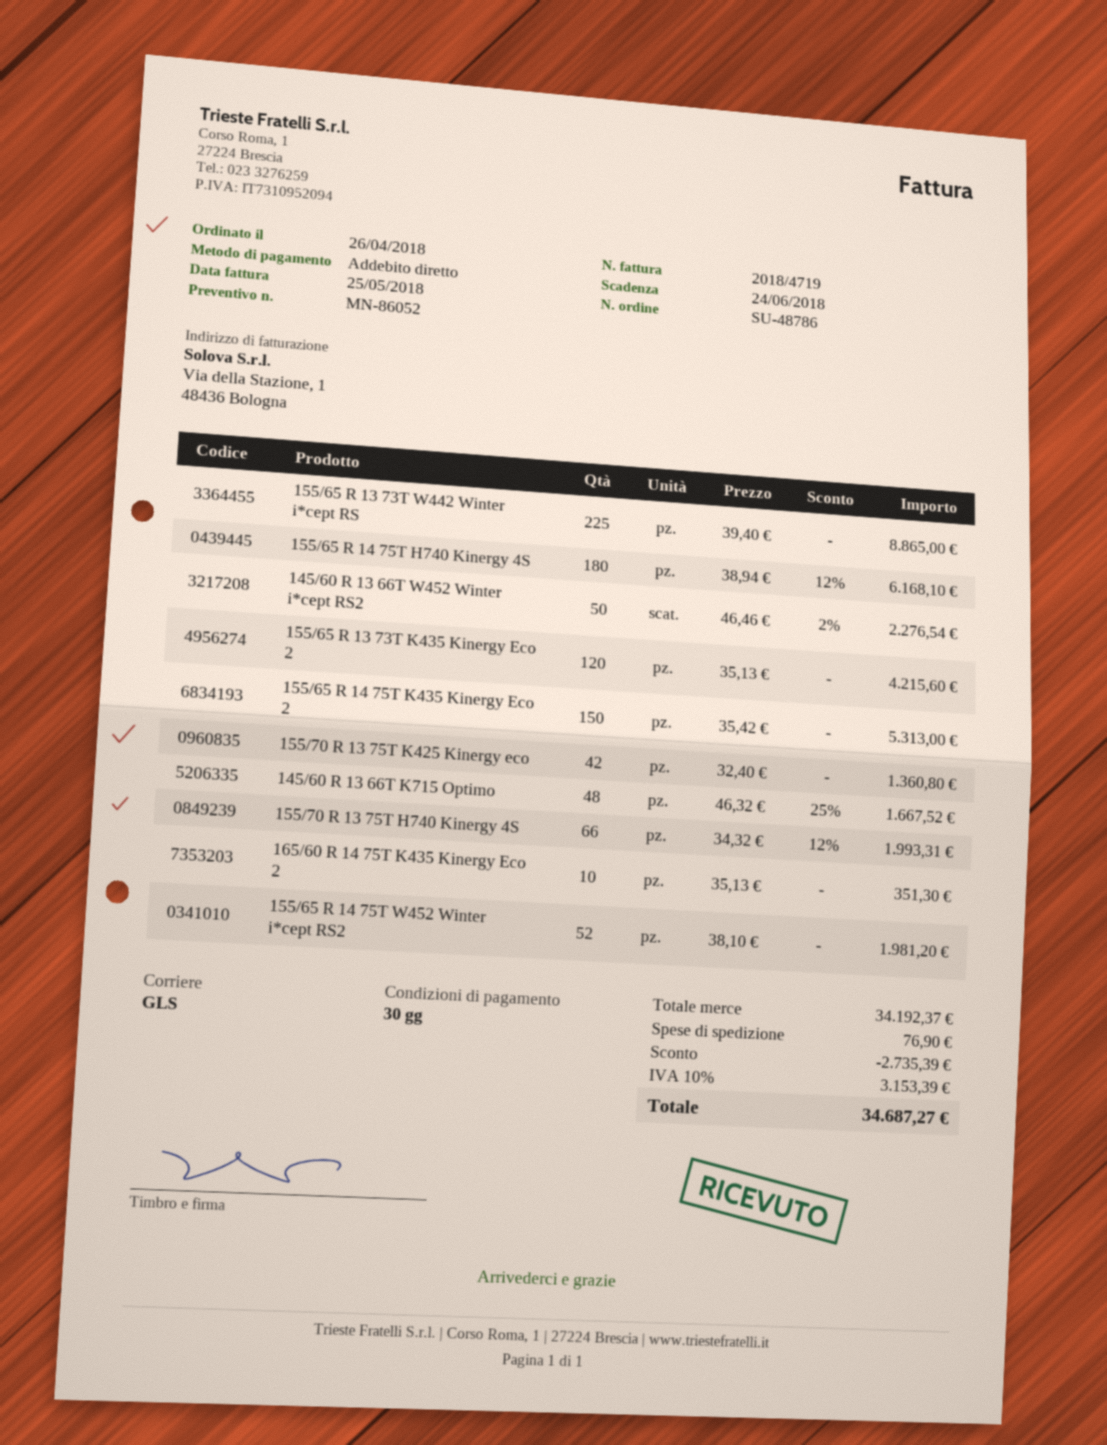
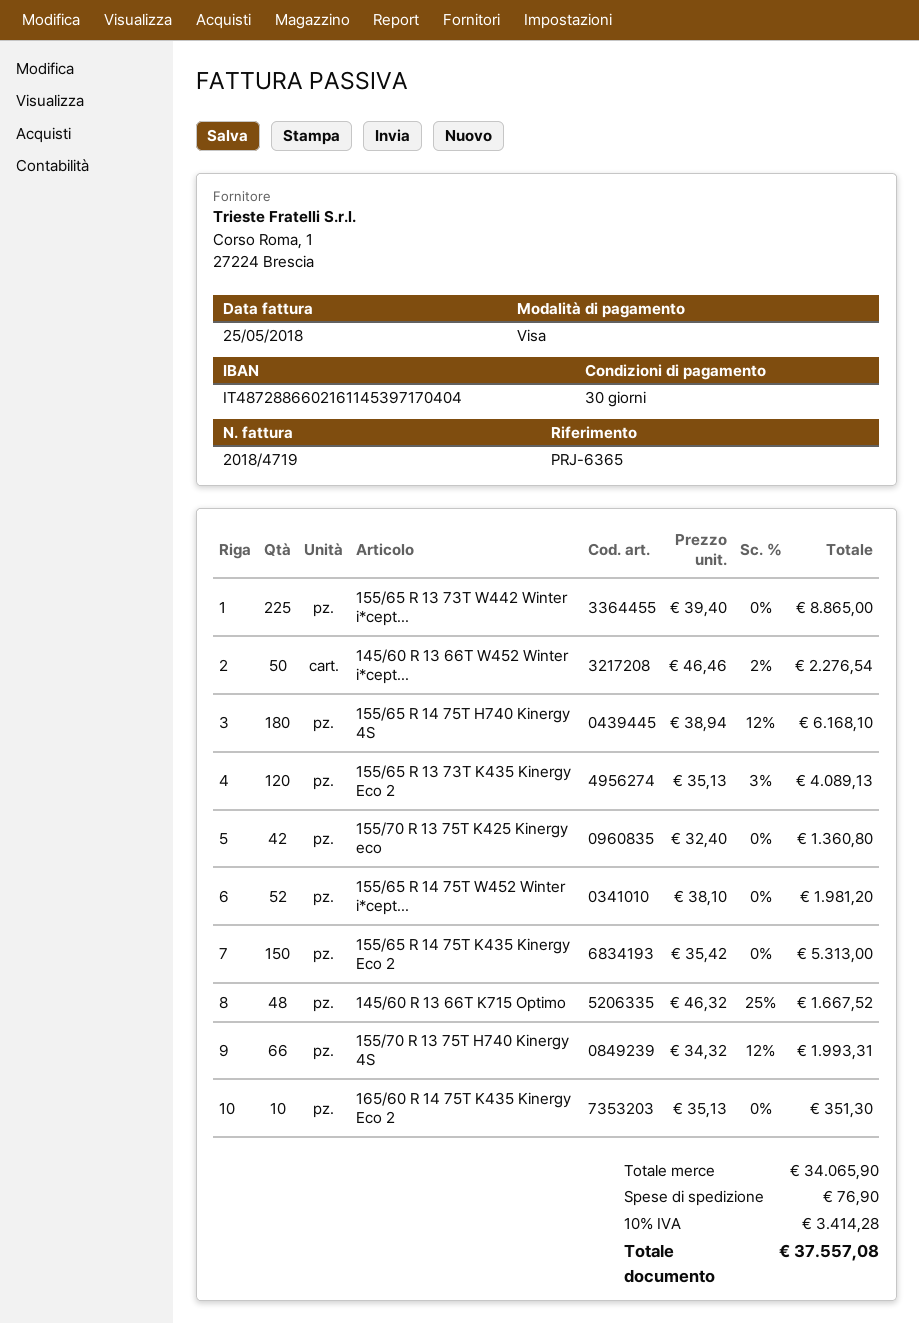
payment method: direct debit -> Visa
155/65 R 13 73T K435 Kinergy Eco 2: 120 x 35.13 = 4215.60 -> 120 x 35.13 - 3% = 4089.13
subtotal: 34192.37 -> 34065.90
discount: 2735.39 -> none
tax: 10% = 3153.39 -> 10% = 3414.28
total: 34687.27 -> 37557.08

